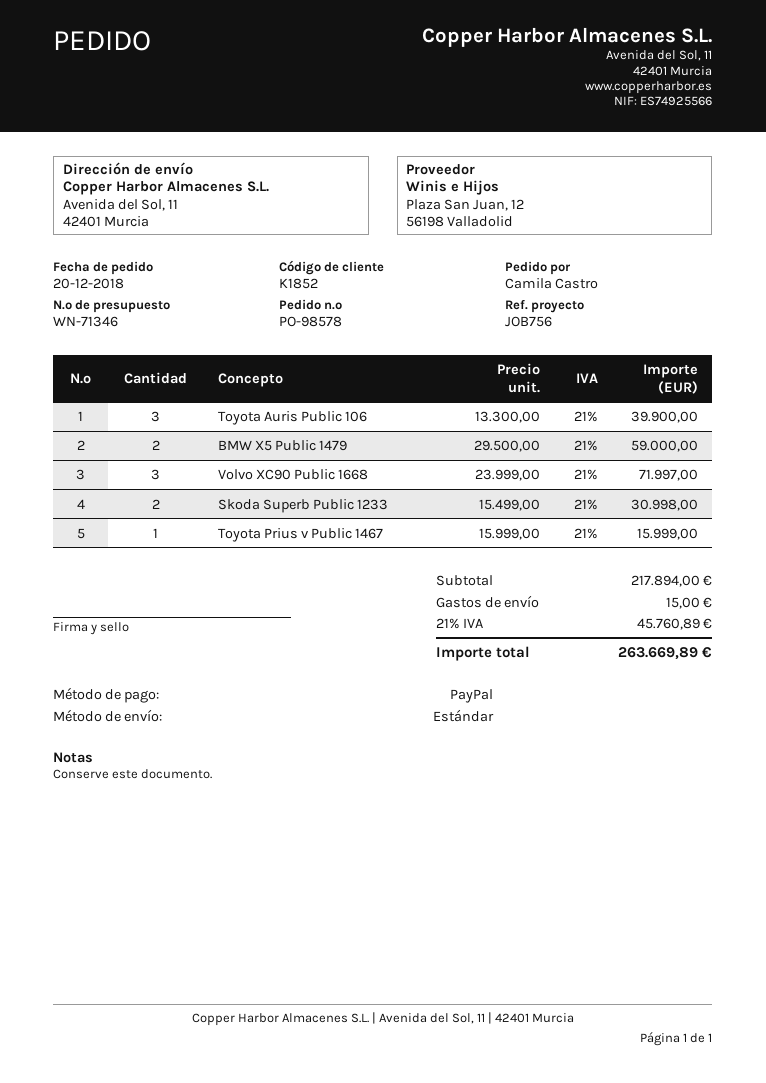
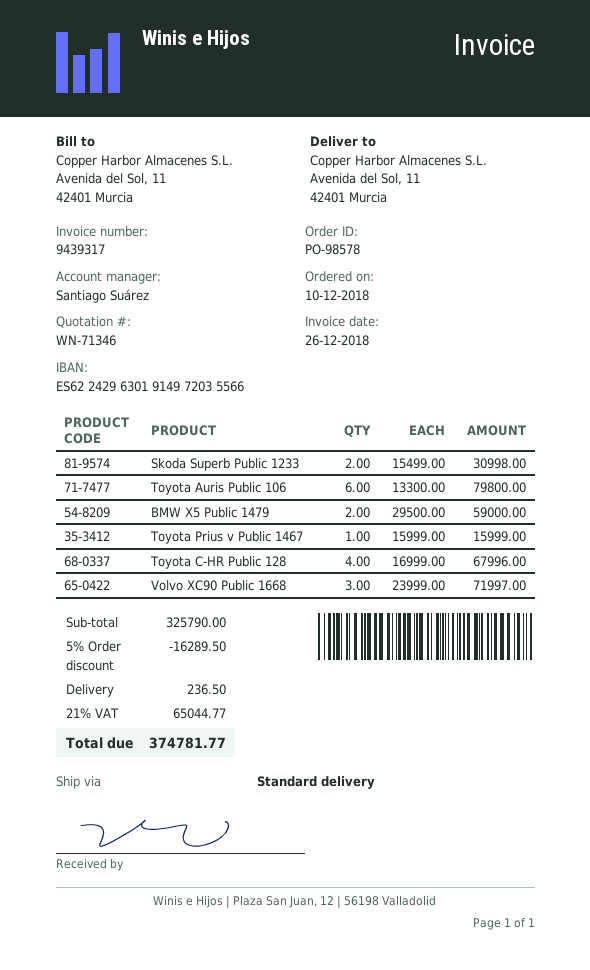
order date: 2018-12-20 -> 2018-12-10
Toyota Auris Public 106: 3 x 13300.00 = 39900.00 -> 6 x 13300.00 = 79800.00
Toyota C-HR Public 128: none -> 4 x 16999.00 = 67996.00
subtotal: 217894.00 -> 325790.00
discount: none -> 5% = 16289.50
shipping: 15.00 -> 236.50
tax: 21% = 45760.89 -> 21% = 65044.77
total: 263669.89 -> 374781.77

